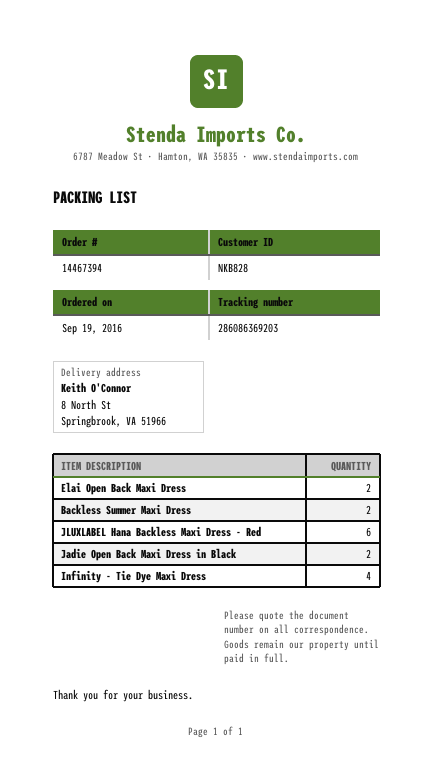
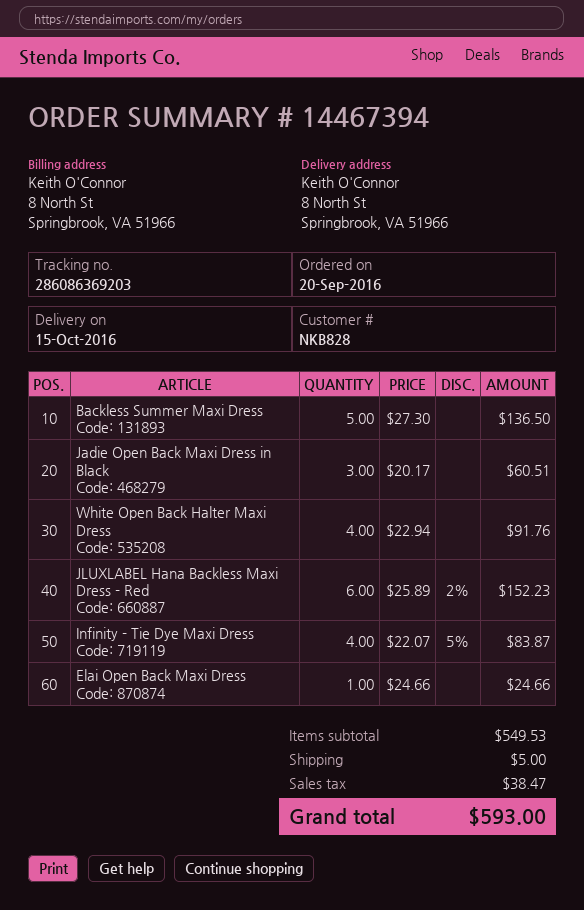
order date: 2016-09-19 -> 2016-09-20
Elai Open Back Maxi Dress: 2 -> 1
Backless Summer Maxi Dress: 2 -> 5
Jadie Open Back Maxi Dress in Black: 2 -> 3
White Open Back Halter Maxi Dress: none -> 4

